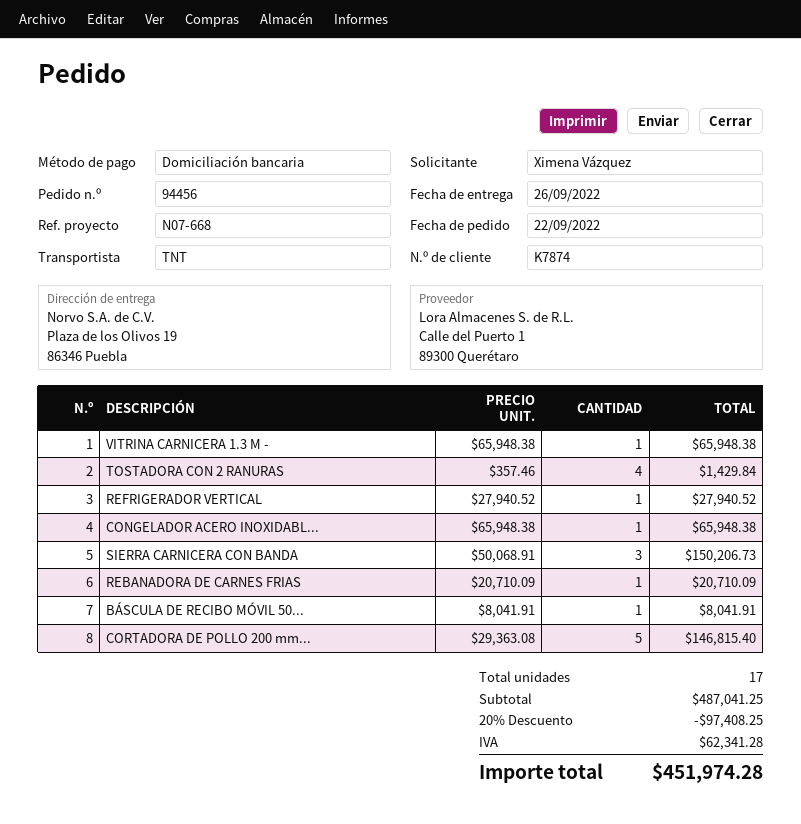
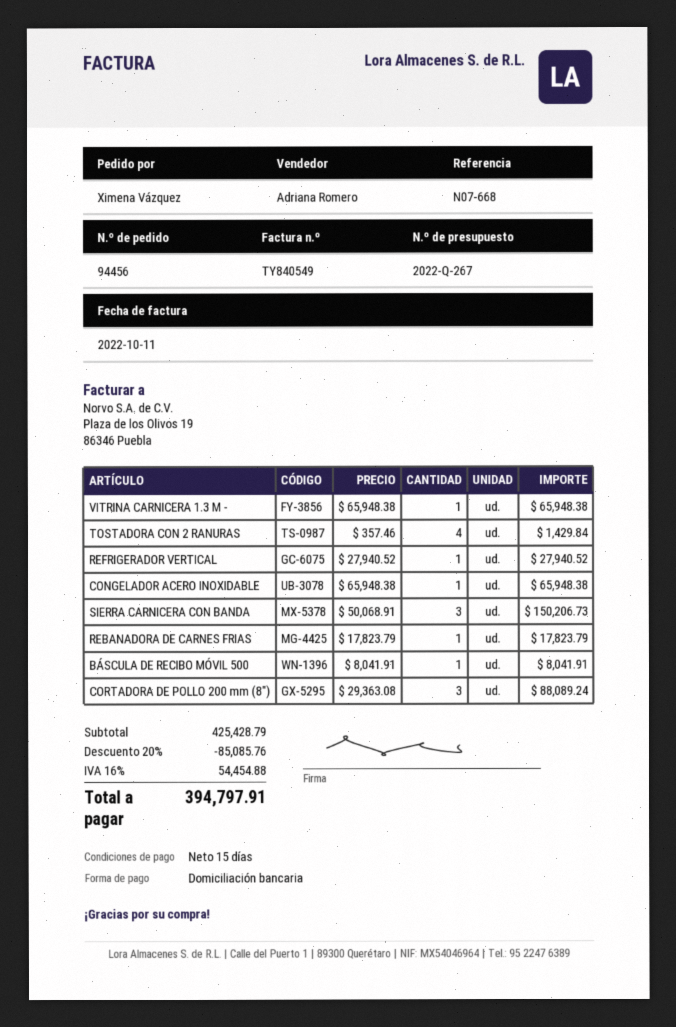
REBANADORA DE CARNES FRIAS: 1 x 20710.09 = 20710.09 -> 1 x 17823.79 = 17823.79
CORTADORA DE POLLO 200 mm...: 5 x 29363.08 = 146815.40 -> 3 x 29363.08 = 88089.24
subtotal: 487041.25 -> 425428.79
discount: 20% = 97408.25 -> 20% = 85085.76
tax: 62341.28 -> 54454.88
total: 451974.28 -> 394797.91

